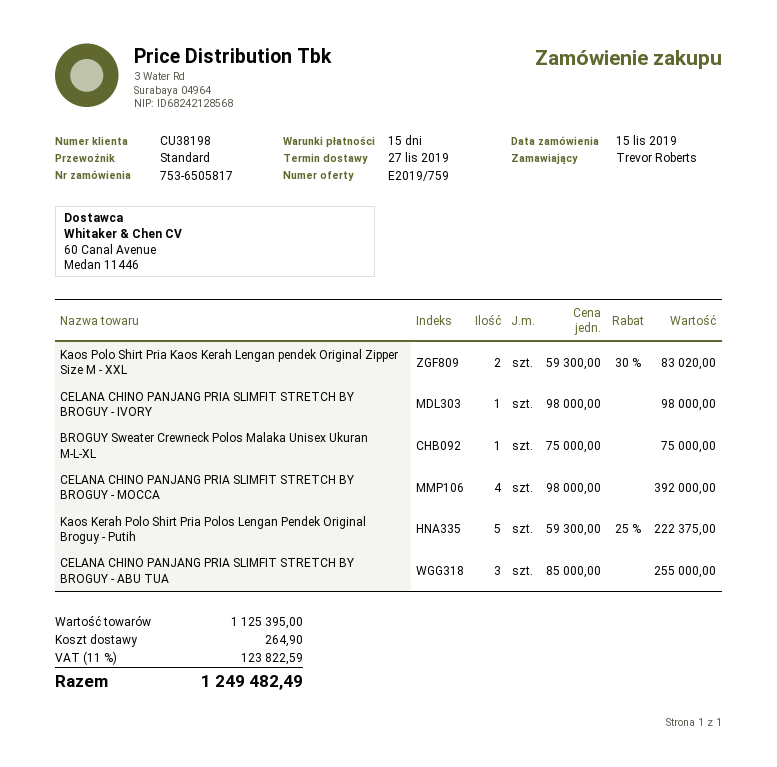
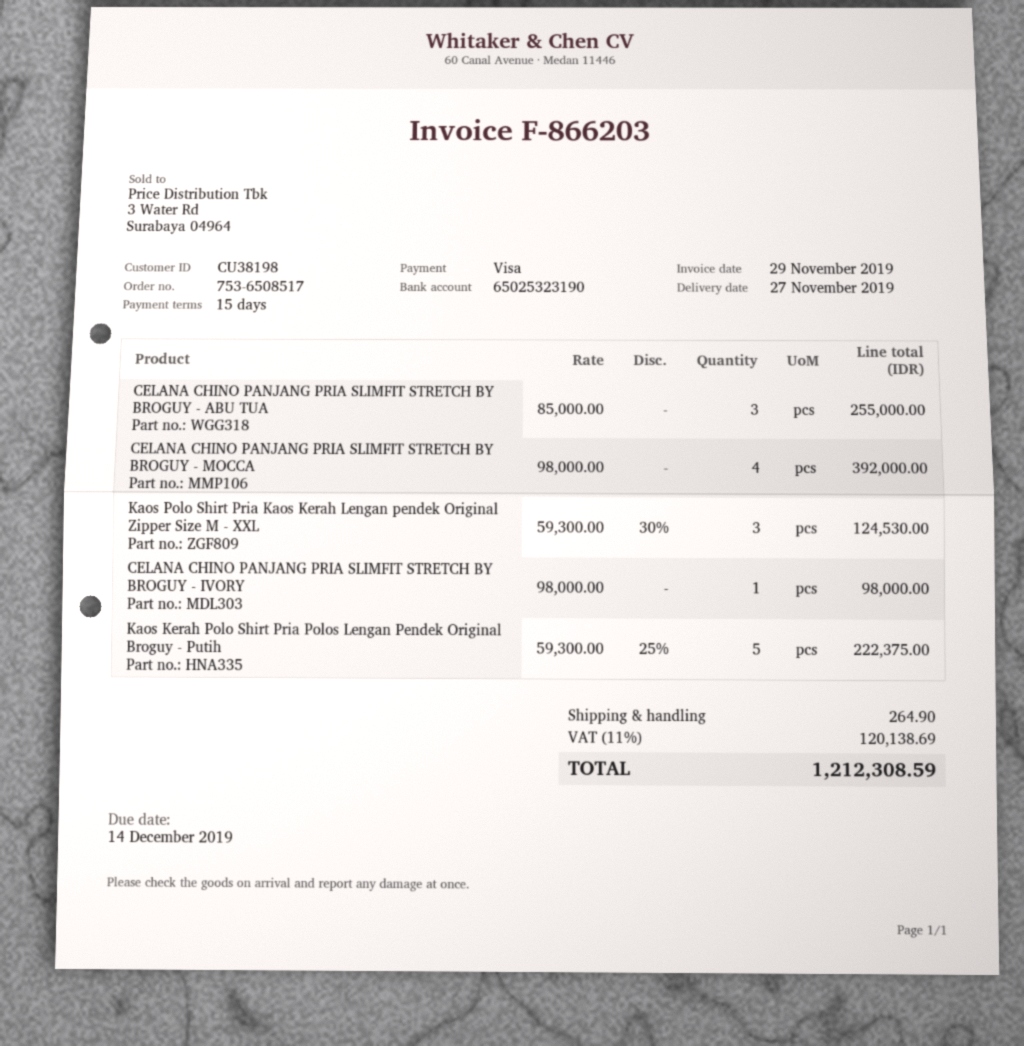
order number: 753-6505817 -> 753-6508517
Kaos Polo Shirt Pria Kaos Kerah Lengan pendek Original Zipper Size M - XXL: 2 x 59300.00 - 30% = 83020.00 -> 3 x 59300.00 - 30% = 124530.00
BROGUY Sweater Crewneck Polos Malaka Unisex Ukuran M-L-XL: 1 x 75000.00 = 75000.00 -> none
tax: 11% = 123822.59 -> 11% = 120138.69
total: 1249482.49 -> 1212308.59

